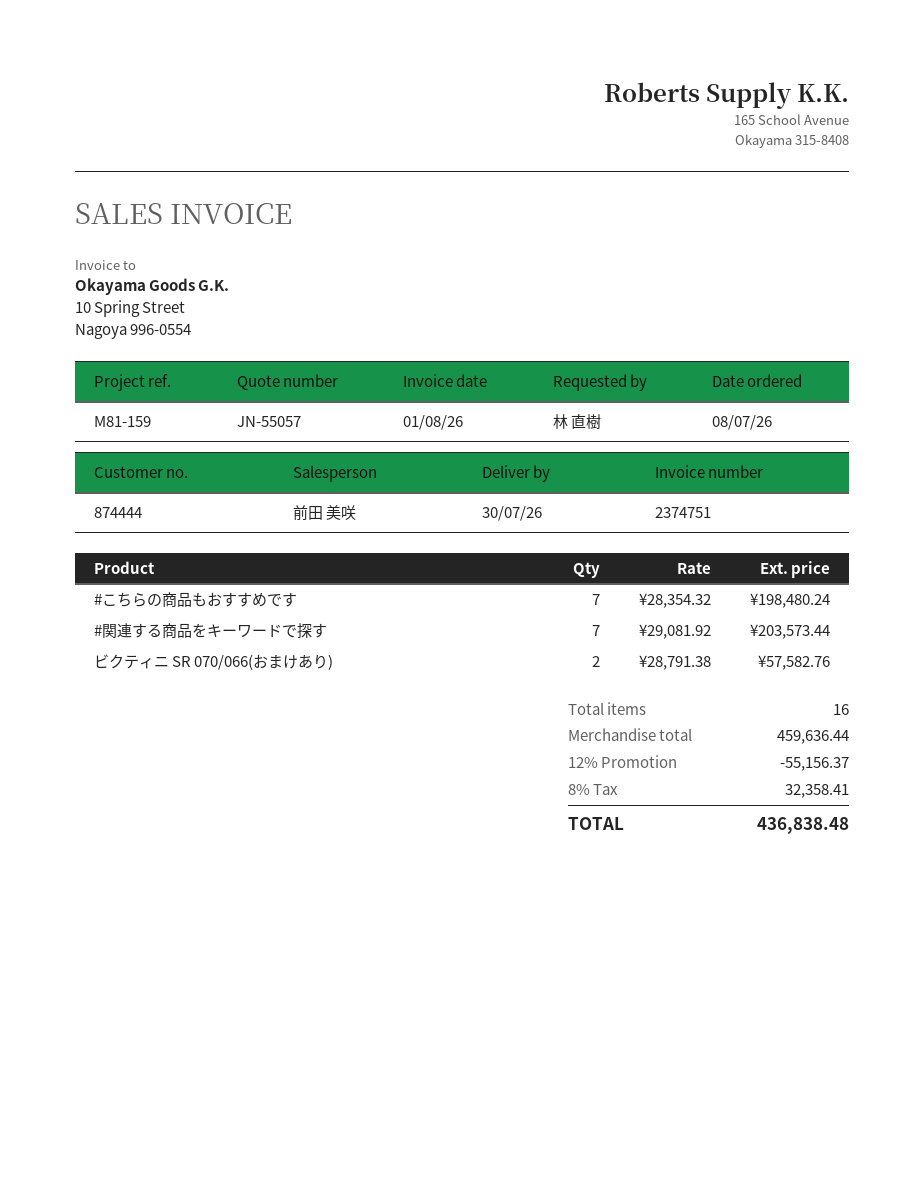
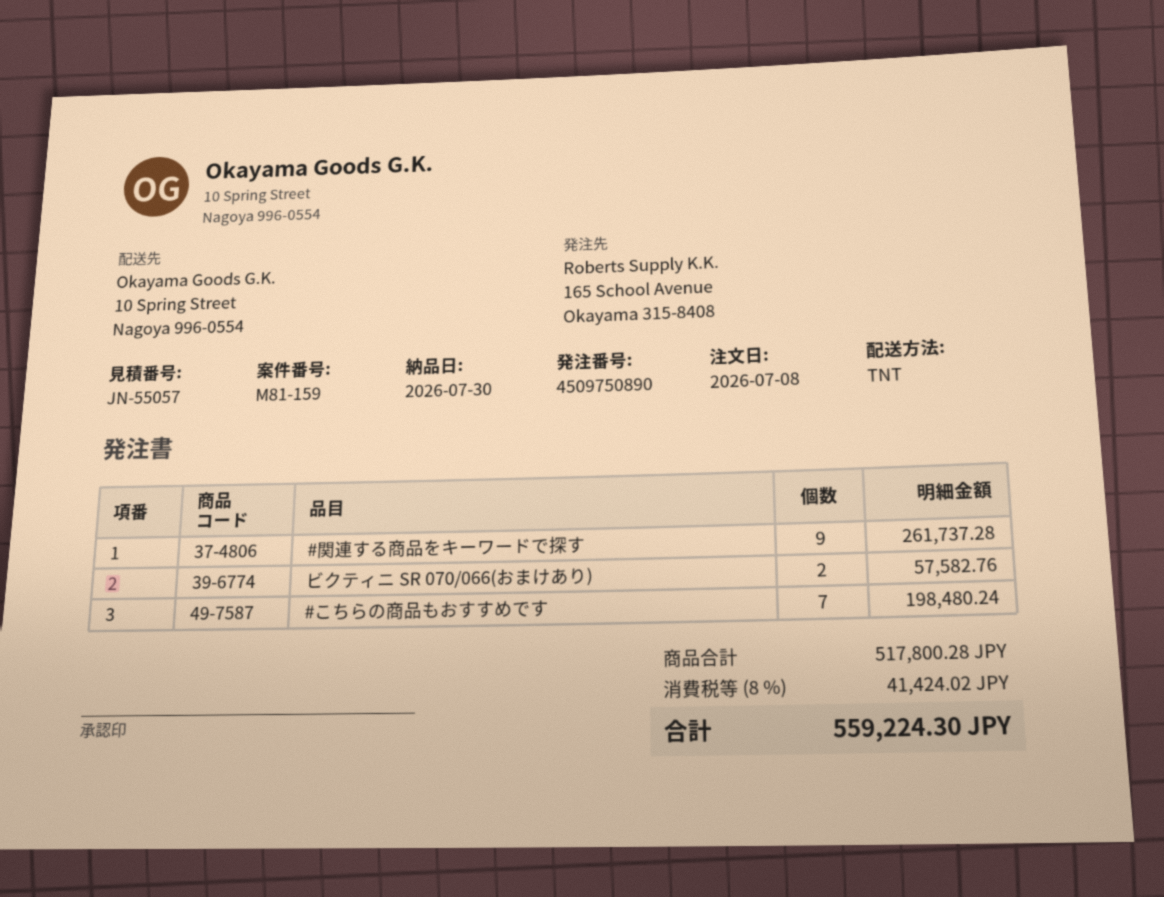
#関連する商品をキーワードで探す: 7 for 203573.44 -> 9 for 261737.28
subtotal: 459636.44 -> 517800.28
discount: 12% = 55156.37 -> none
tax: 8% = 32358.41 -> 8% = 41424.02
total: 436838.48 -> 559224.30

